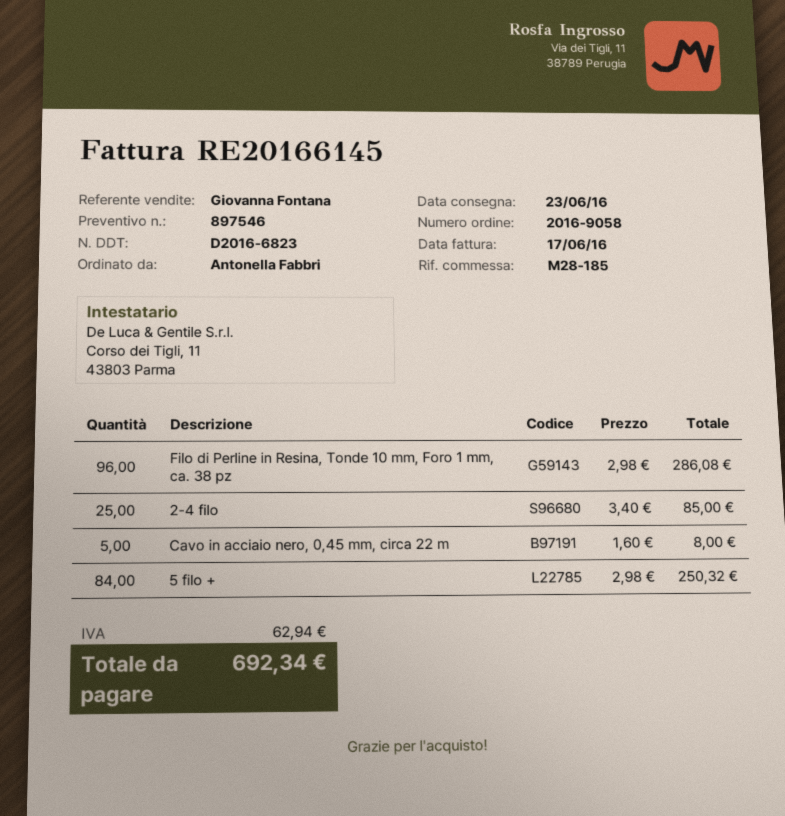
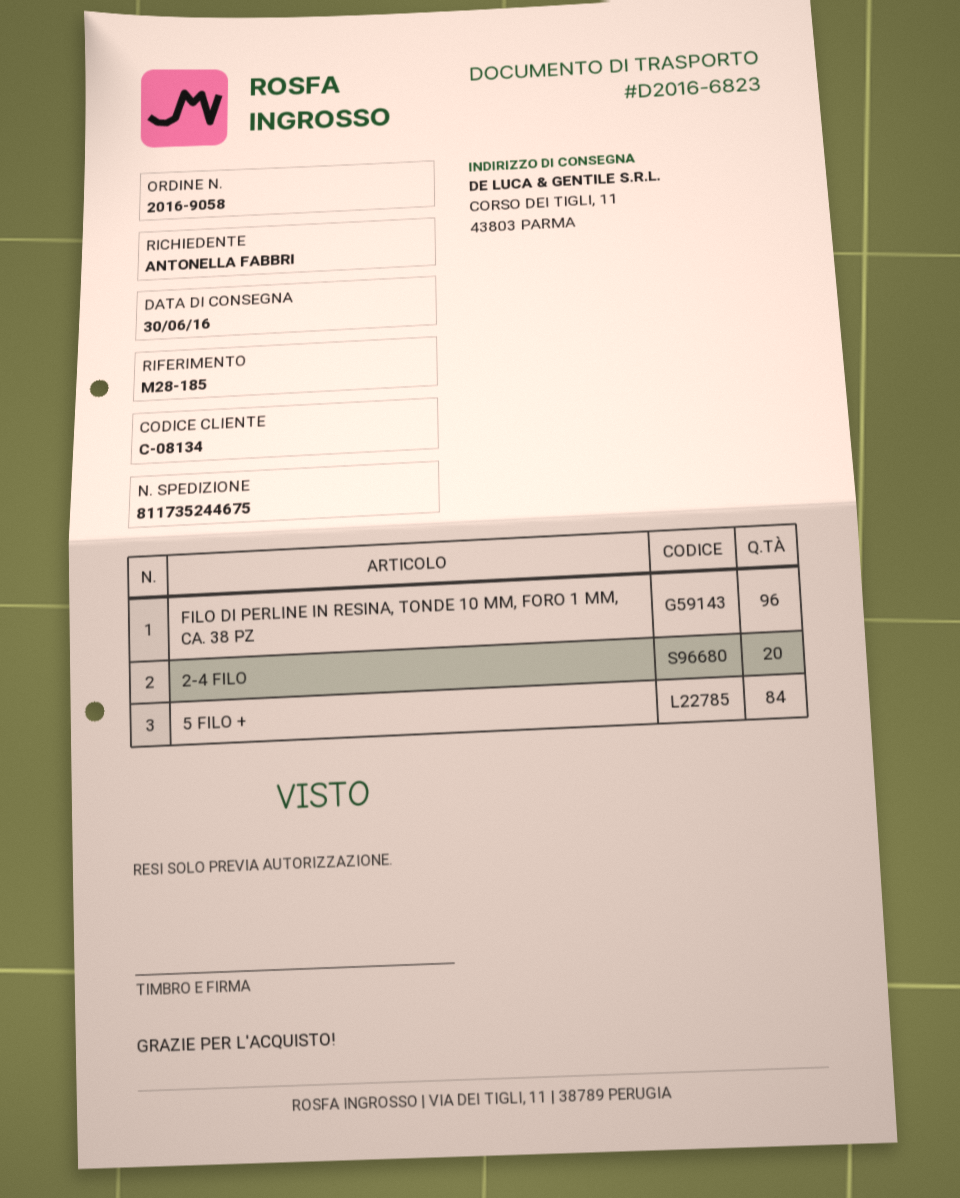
delivery date: 2016-06-23 -> 2016-06-30
2-4 filo: 25 -> 20
Cavo in acciaio nero, 0,45 mm, circa 22 m: 5 -> none

